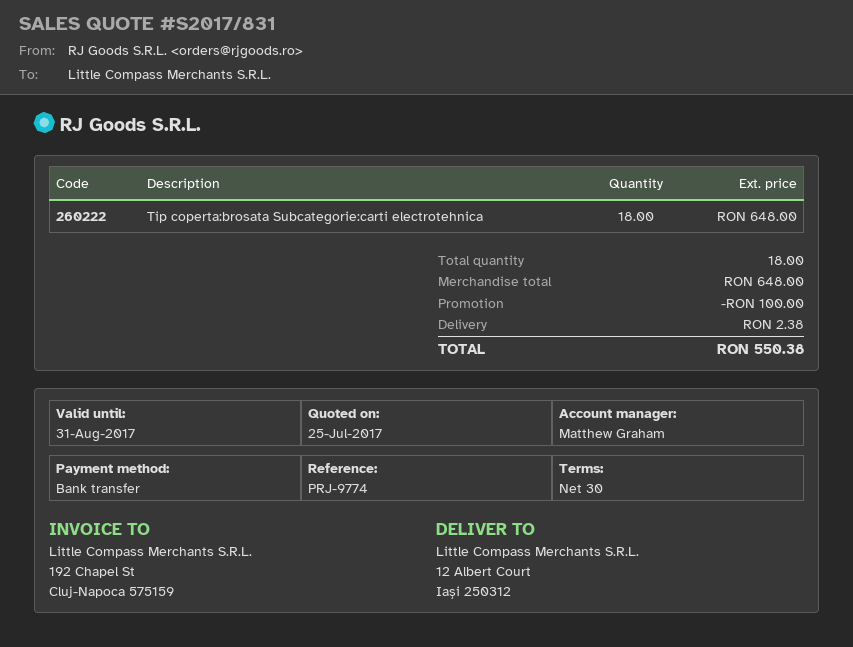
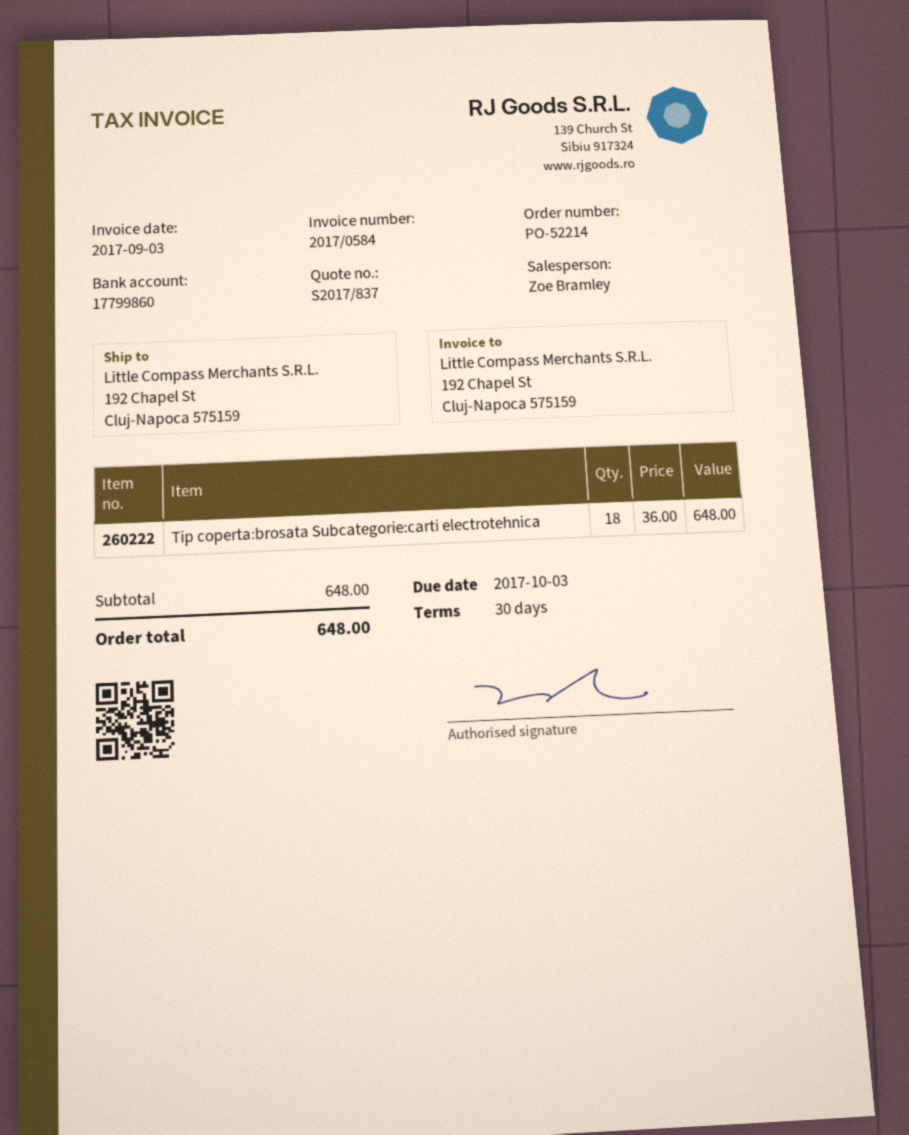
quote number: S2017/831 -> S2017/837
sales rep: Matthew Graham -> Zoe Bramley
ship to: 12 Albert Court, Iași 250312 -> 192 Chapel St, Cluj-Napoca 575159
discount: 100.00 -> none
shipping: 2.38 -> none
total: 550.38 -> 648.00

